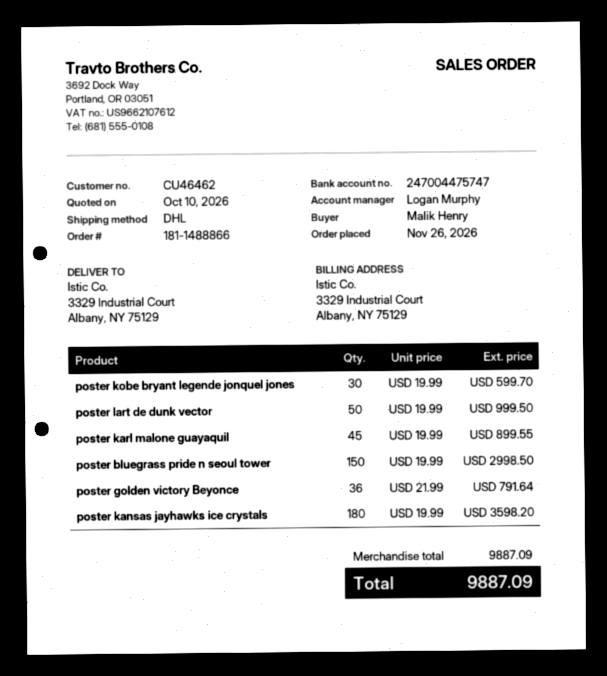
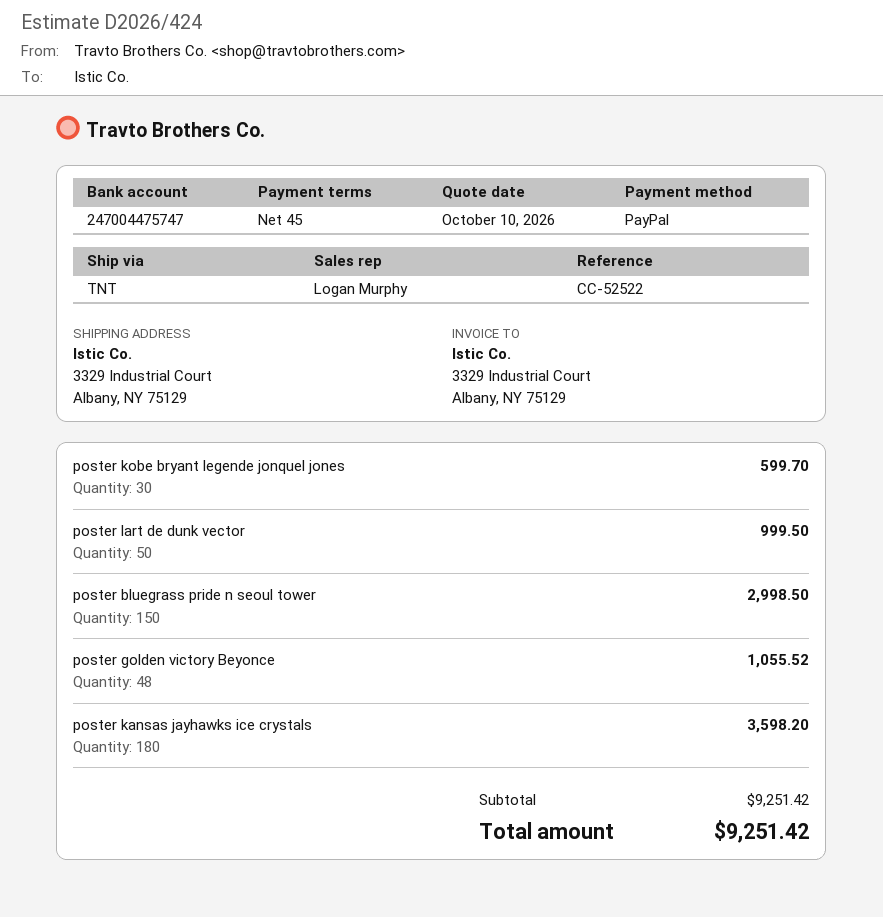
shipping method: DHL -> TNT
poster karl malone guayaquil: 45 for 899.55 -> none
poster golden victory Beyonce: 36 for 791.64 -> 48 for 1055.52
subtotal: 9887.09 -> 9251.42
total: 9887.09 -> 9251.42

